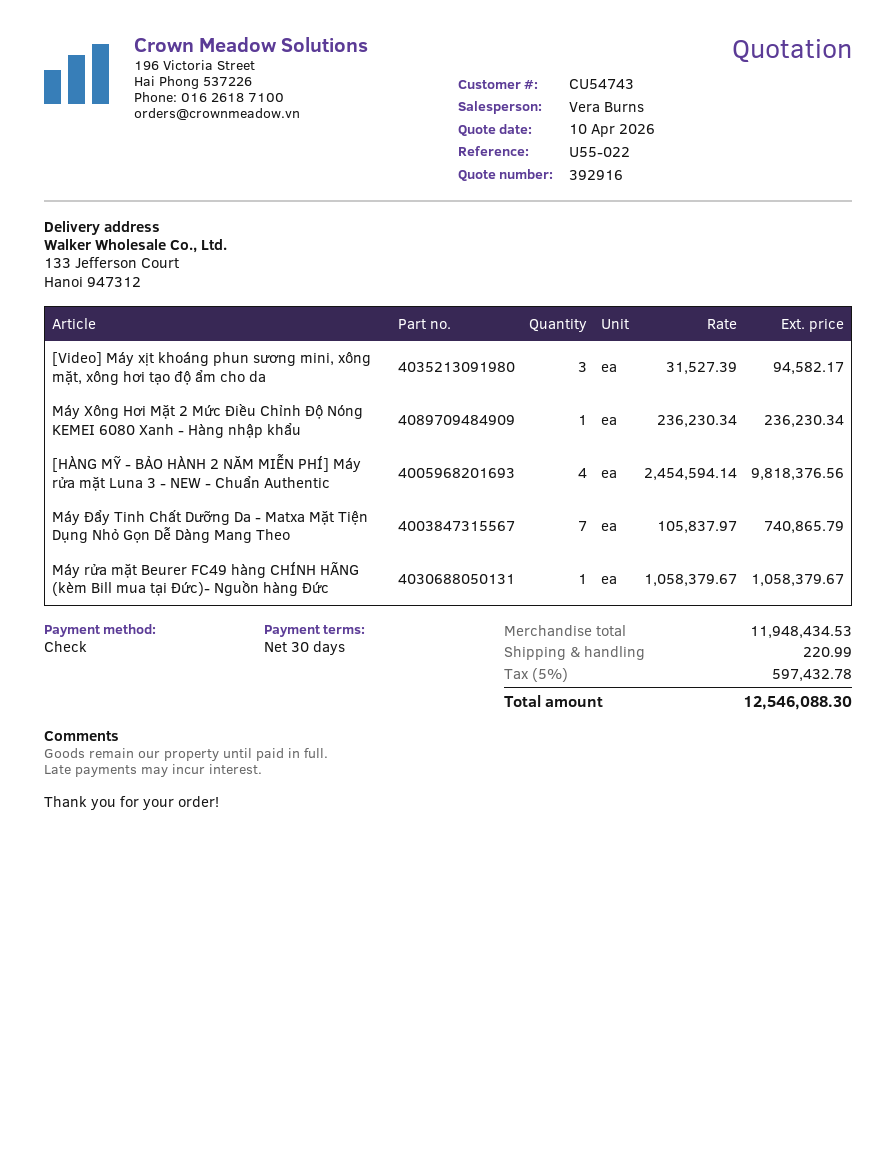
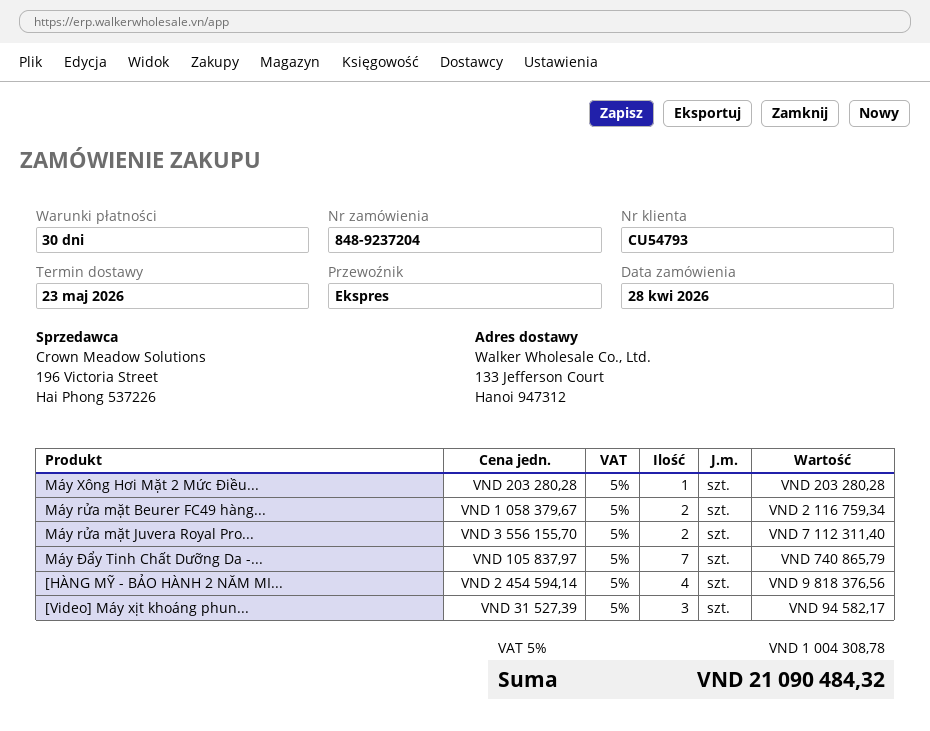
customer number: CU54743 -> CU54793
Máy Xông Hơi Mặt 2 Mức Điều Chỉnh Độ Nóng KEMEI 6080 Xanh - Hàng nhập khẩu: 1 x 236230.34 = 236230.34 -> 1 x 203280.28 = 203280.28
Máy rửa mặt Beurer FC49 hàng CHÍNH HÃNG (kèm Bill mua tại Đức)- Nguồn hàng Đức: 1 x 1058379.67 = 1058379.67 -> 2 x 1058379.67 = 2116759.34
Máy rửa mặt Juvera Royal Pro...: none -> 2 x 3556155.70 = 7112311.40
shipping: 220.99 -> none
tax: 5% = 597432.78 -> 5% = 1004308.78
total: 12546088.30 -> 21090484.32

